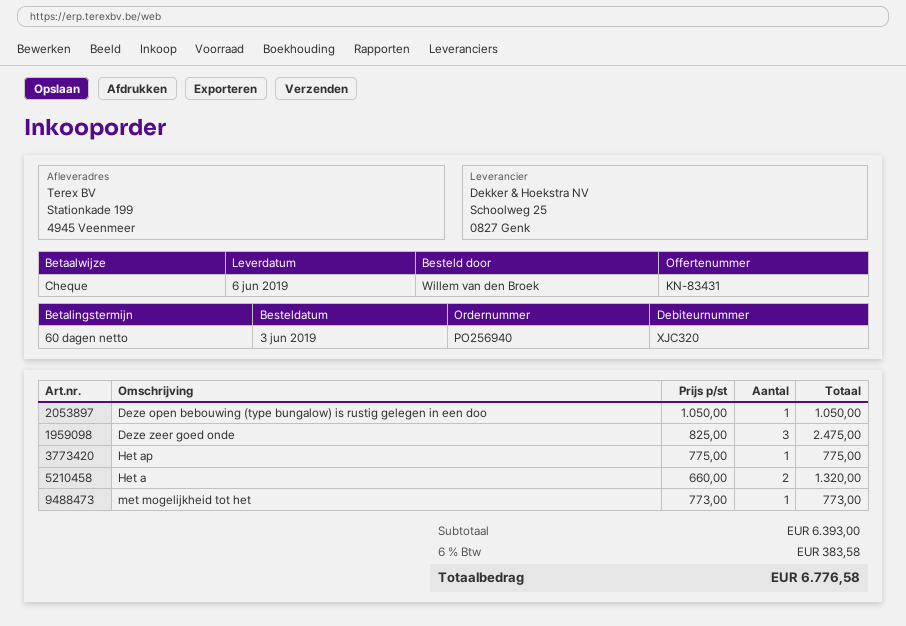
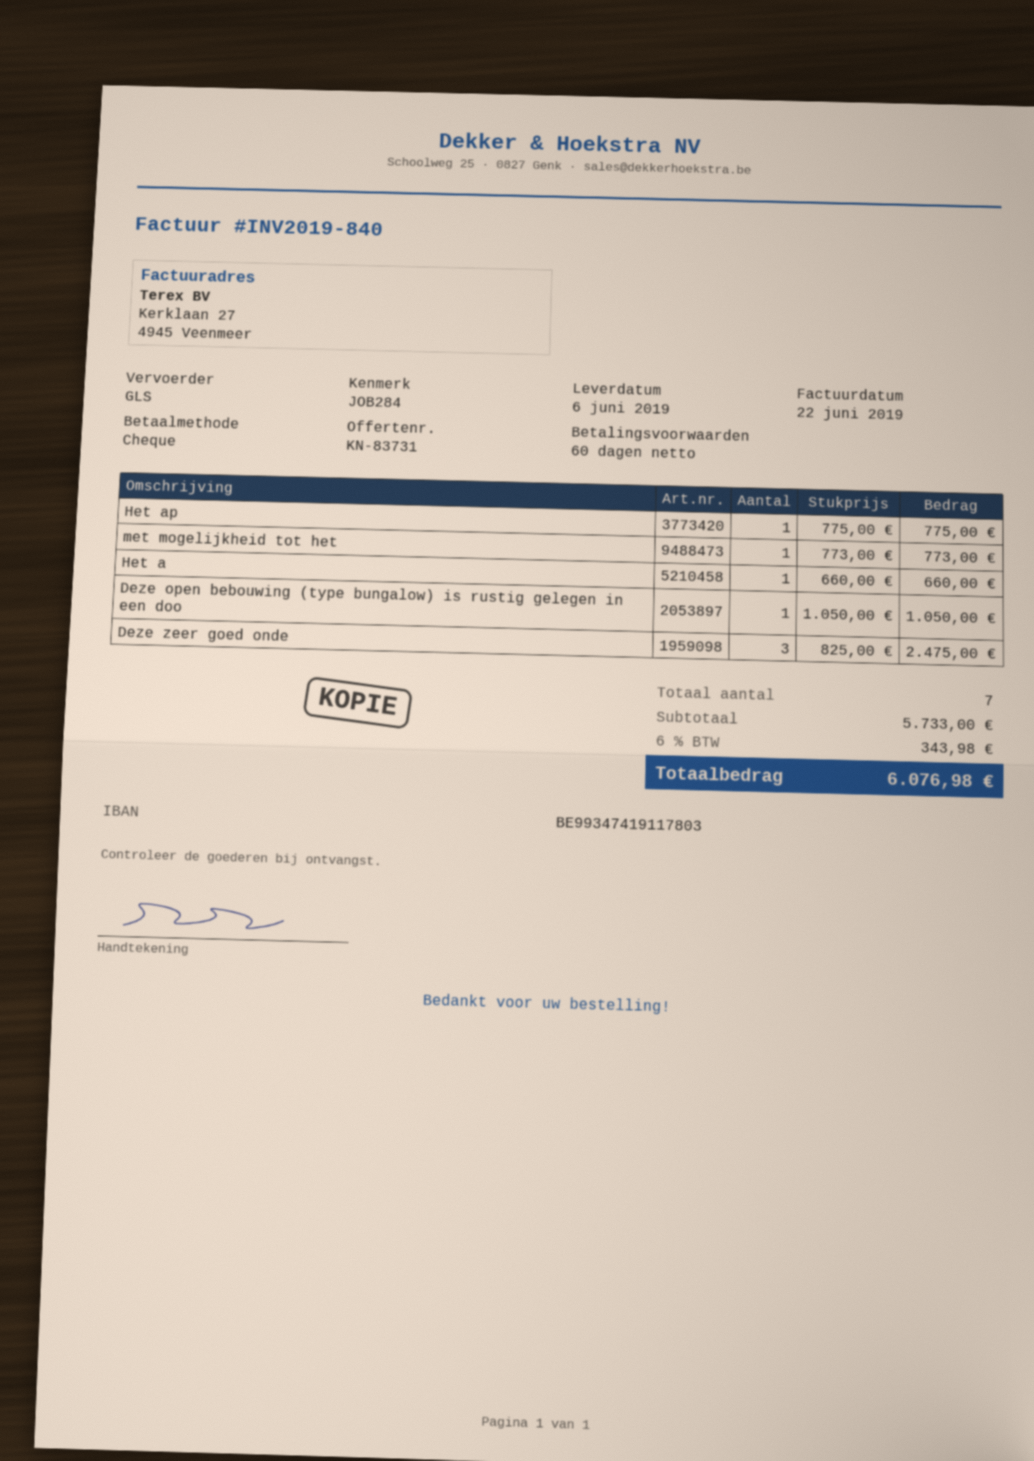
quote number: KN-83431 -> KN-83731
Het a: 2 x 660.00 = 1320.00 -> 1 x 660.00 = 660.00
subtotal: 6393.00 -> 5733.00
tax: 6% = 383.58 -> 6% = 343.98
total: 6776.58 -> 6076.98

